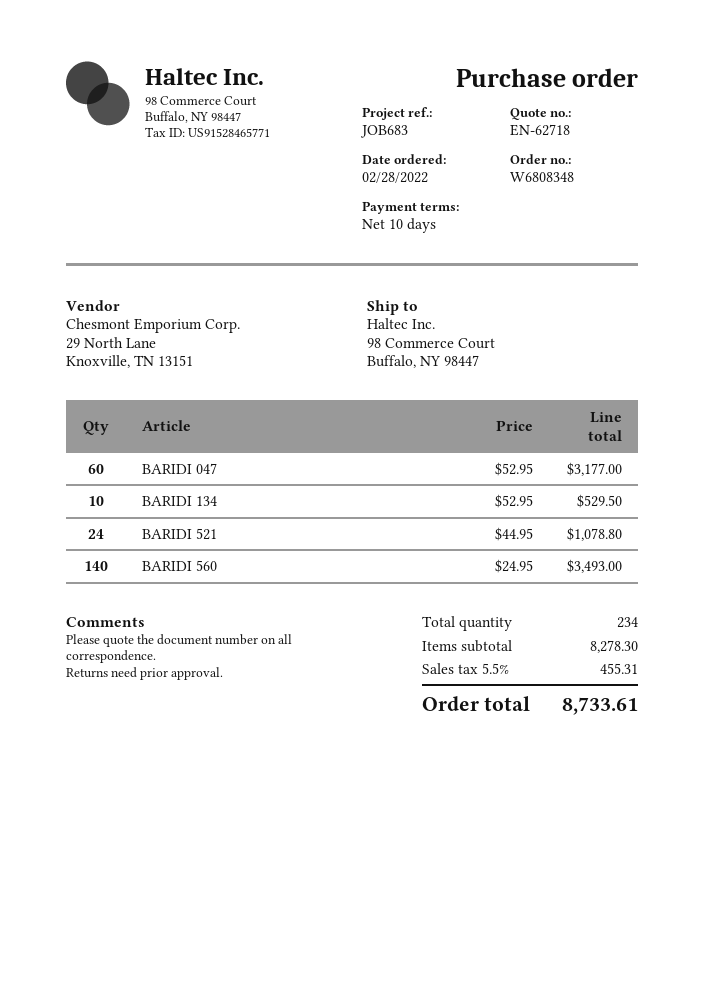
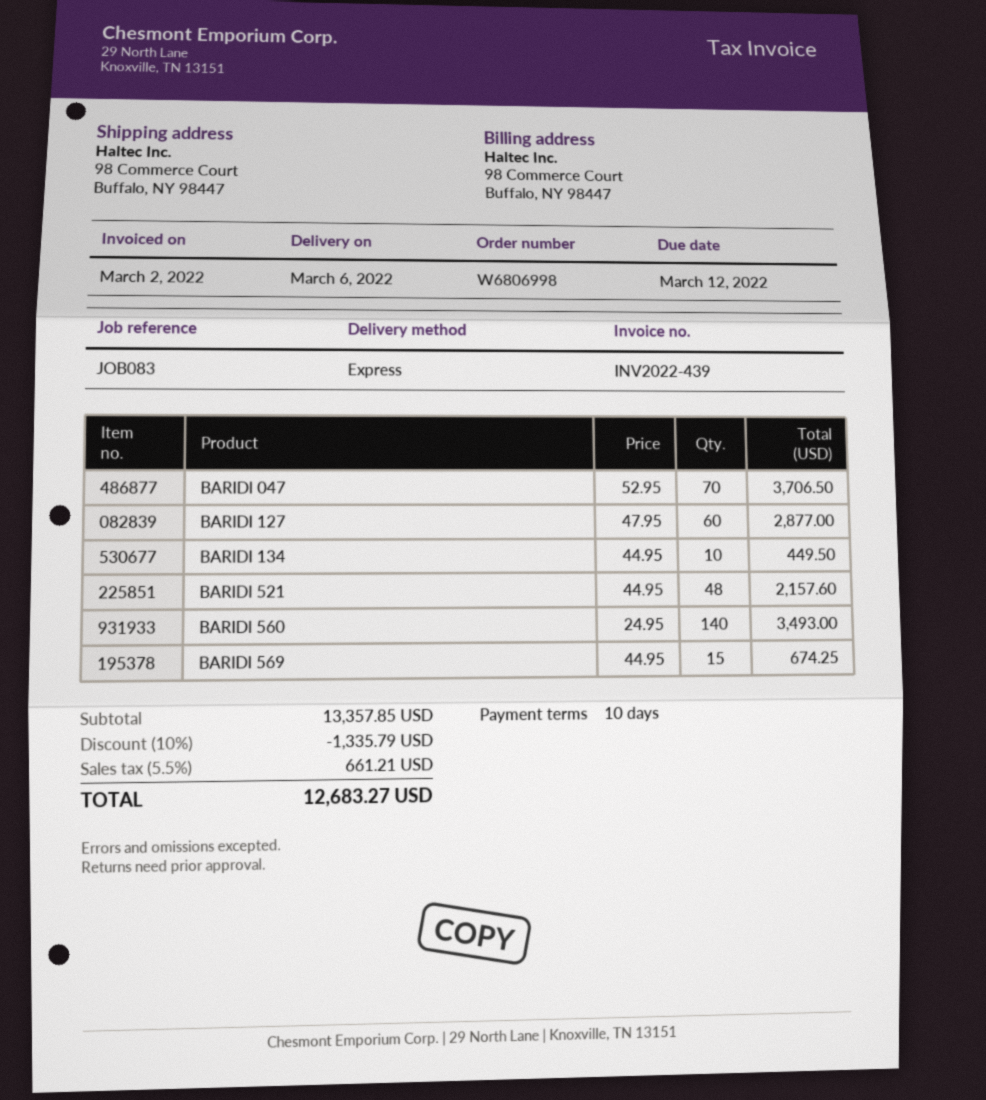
order number: W6808348 -> W6806998
reference: JOB683 -> JOB083
BARIDI 047: 60 x 52.95 = 3177.00 -> 70 x 52.95 = 3706.50
BARIDI 134: 10 x 52.95 = 529.50 -> 10 x 44.95 = 449.50
BARIDI 521: 24 x 44.95 = 1078.80 -> 48 x 44.95 = 2157.60
BARIDI 127: none -> 60 x 47.95 = 2877.00
BARIDI 569: none -> 15 x 44.95 = 674.25
subtotal: 8278.30 -> 13357.85
discount: none -> 10% = 1335.79
tax: 5.5% = 455.31 -> 5.5% = 661.21
total: 8733.61 -> 12683.27

